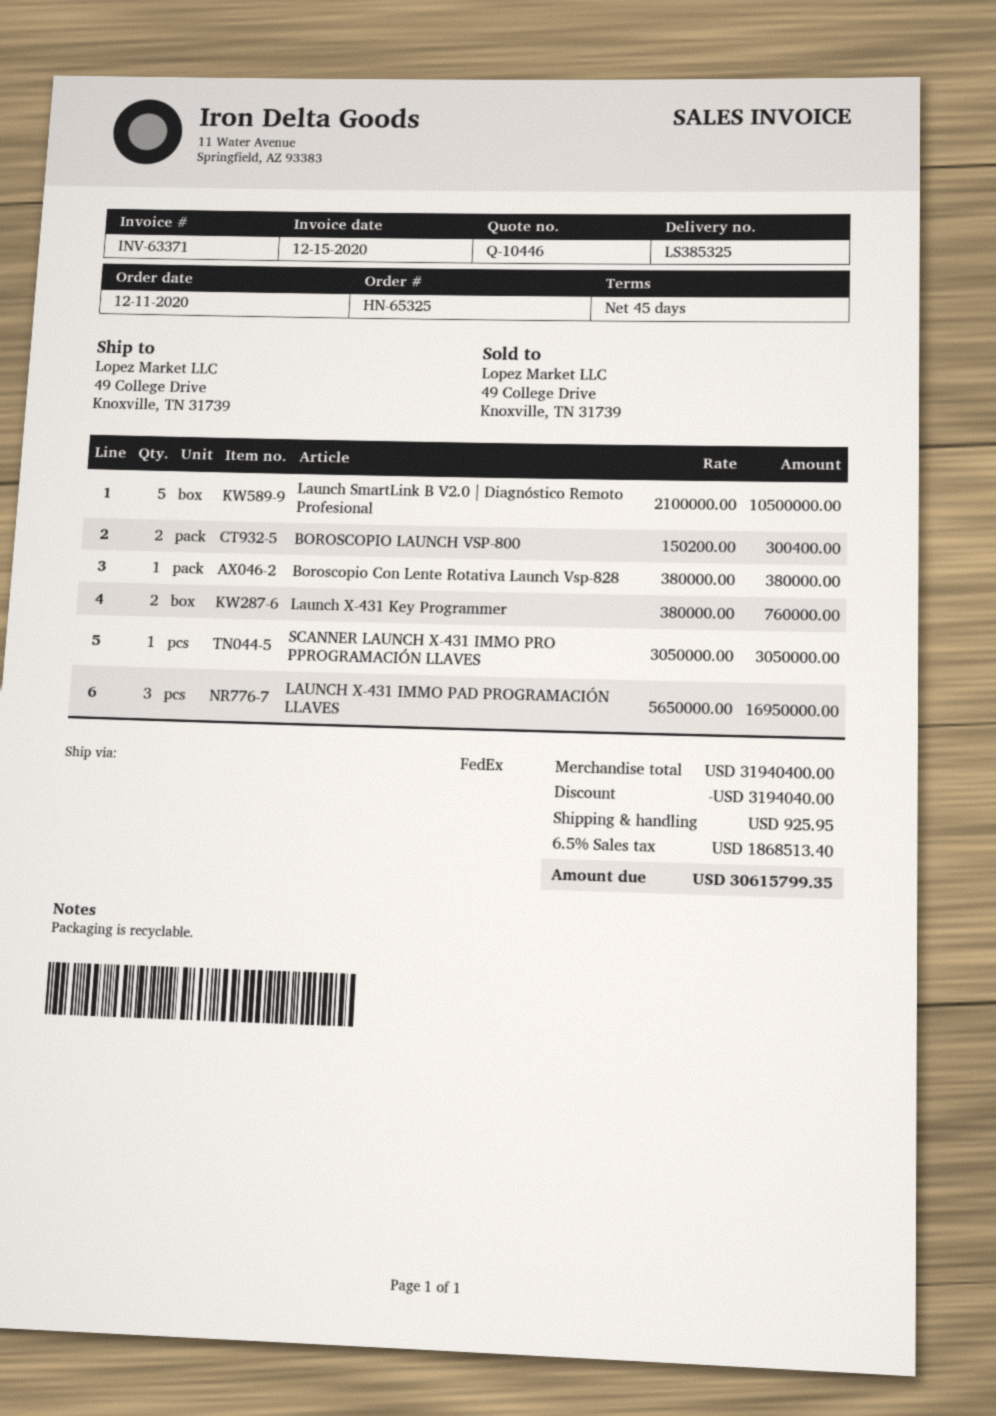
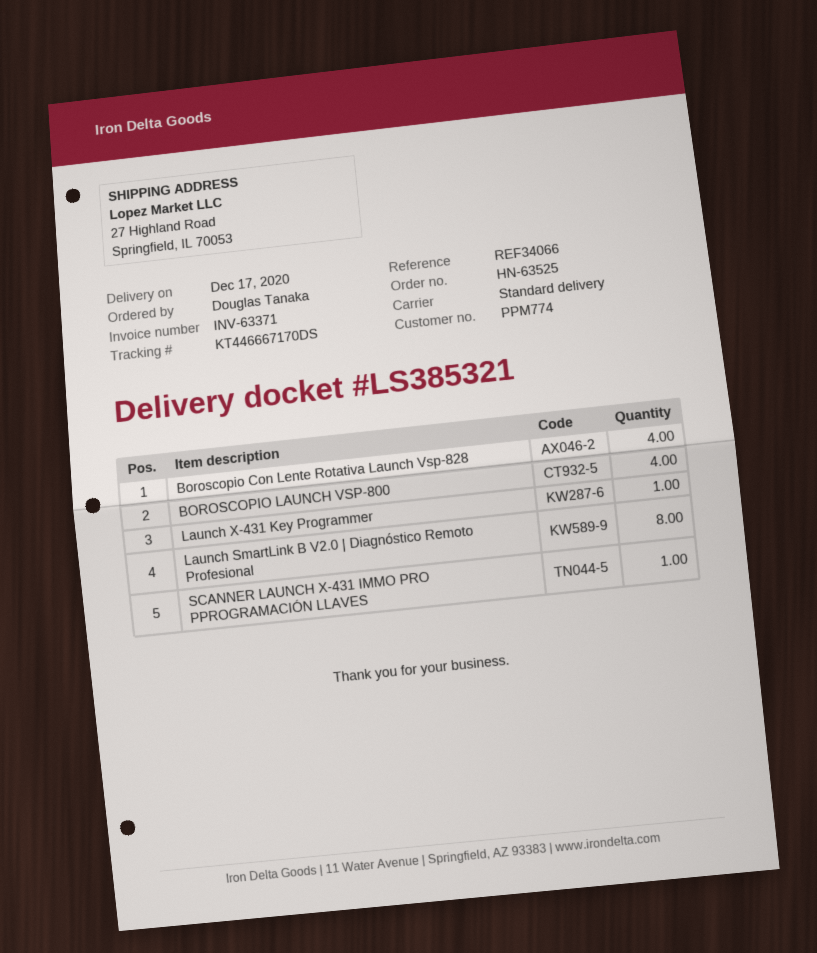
order number: HN-65325 -> HN-63525
delivery note number: LS385325 -> LS385321
shipping method: FedEx -> standard
ship to: 49 College Drive, Knoxville, TN 31739 -> 27 Highland Road, Springfield, IL 70053
Launch SmartLink B V2.0 | Diagnóstico Remoto Profesional: 5 -> 8
BOROSCOPIO LAUNCH VSP-800: 2 -> 4
Boroscopio Con Lente Rotativa Launch Vsp-828: 1 -> 4
Launch X-431 Key Programmer: 2 -> 1
LAUNCH X-431 IMMO PAD PROGRAMACIÓN LLAVES: 3 -> none

